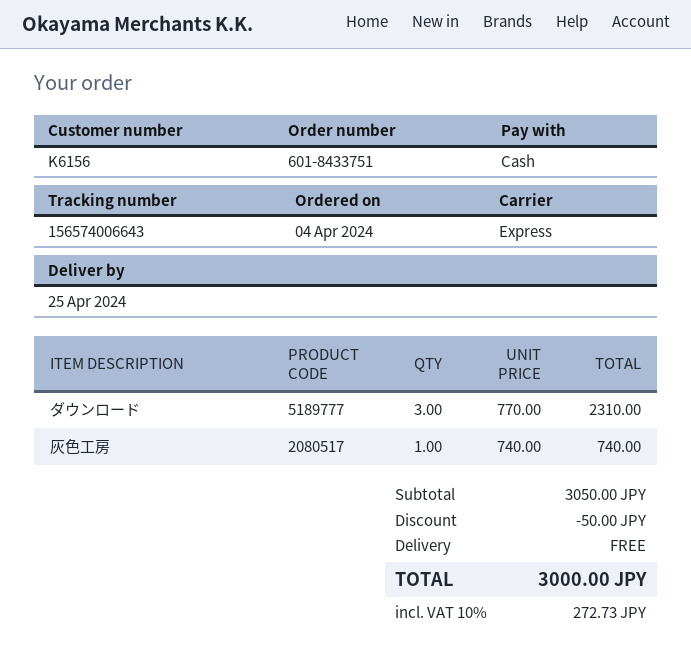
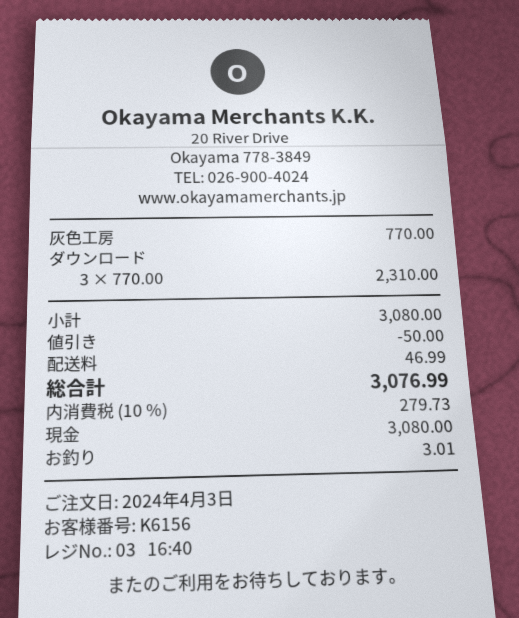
order date: 2024-04-04 -> 2024-04-03
灰色工房: 1 x 740.00 = 740.00 -> 1 x 770.00 = 770.00
subtotal: 3050.00 -> 3080.00
shipping: 0.00 -> 46.99
tax: 10% = 272.73 -> 10% = 279.73
total: 3000.00 -> 3076.99

